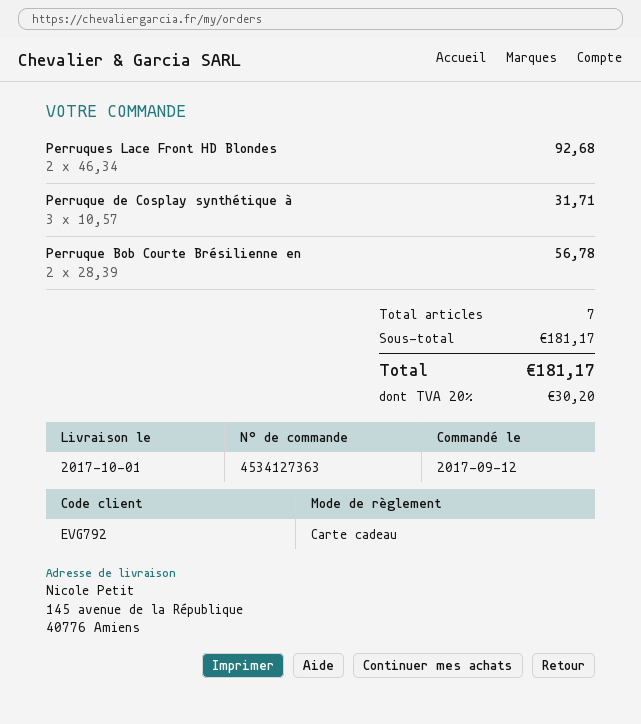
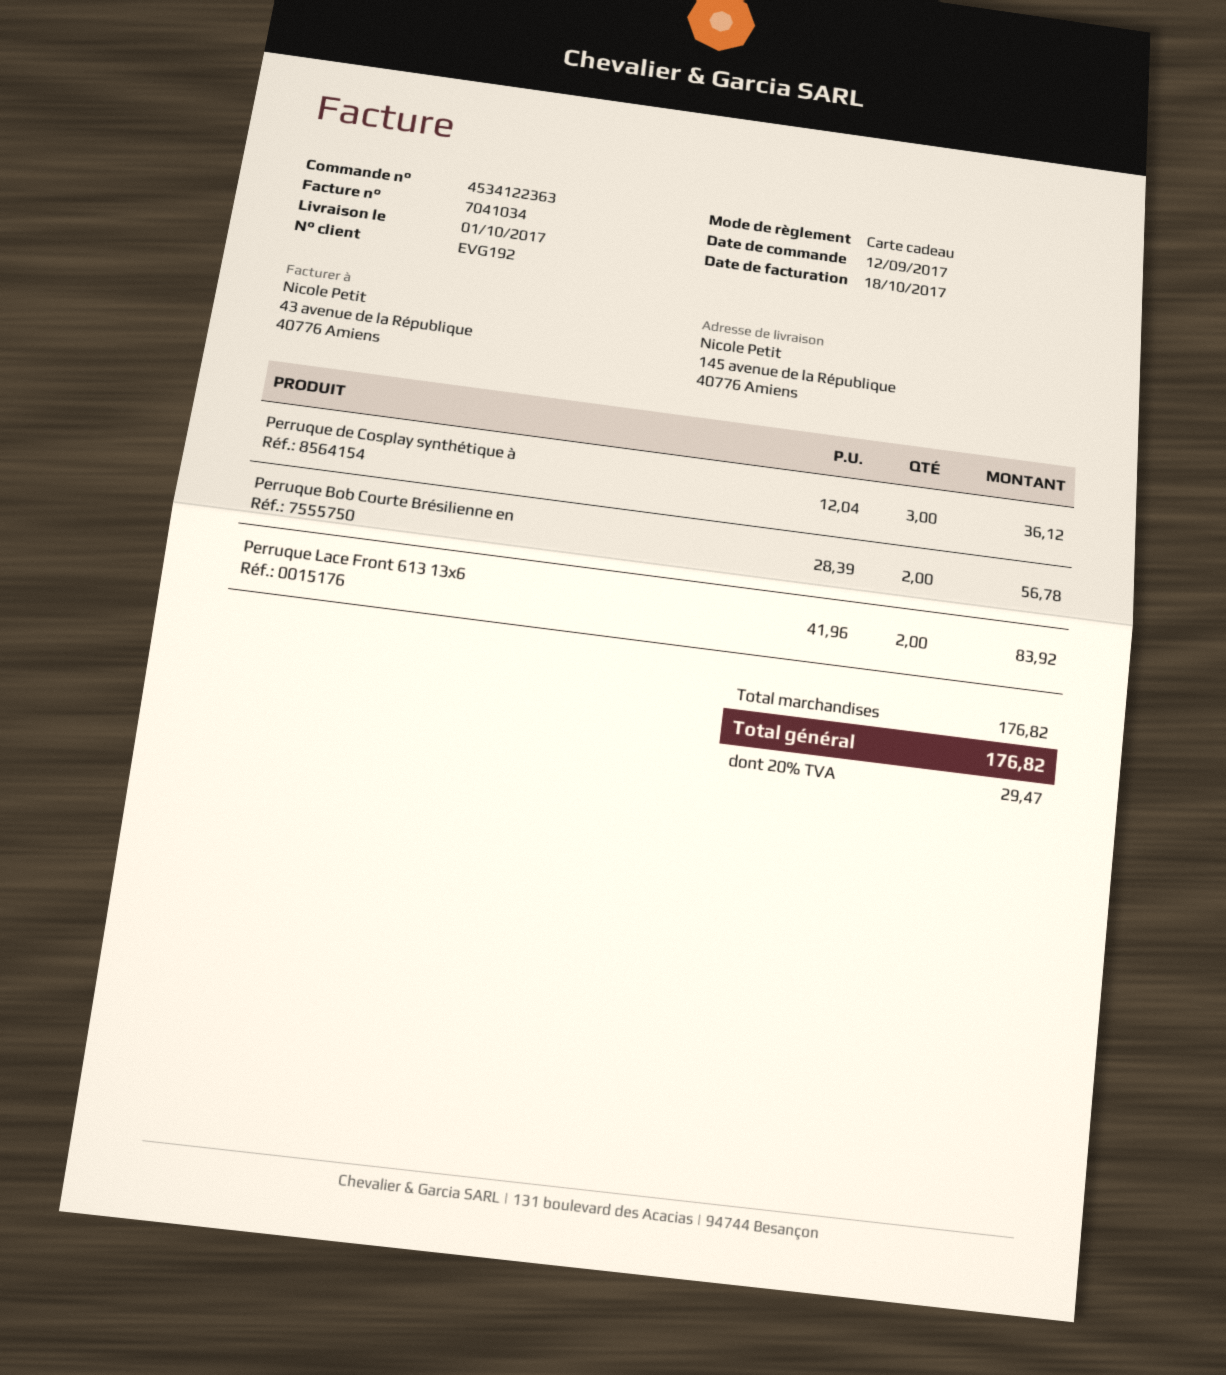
order number: 4534127363 -> 4534122363
customer number: EVG792 -> EVG192
Perruques Lace Front HD Blondes: 2 x 46.34 = 92.68 -> none
Perruque de Cosplay synthétique à: 3 x 10.57 = 31.71 -> 3 x 12.04 = 36.12
Perruque Lace Front 613 13x6: none -> 2 x 41.96 = 83.92
subtotal: 181.17 -> 176.82
tax: 20% = 30.20 -> 20% = 29.47
total: 181.17 -> 176.82

